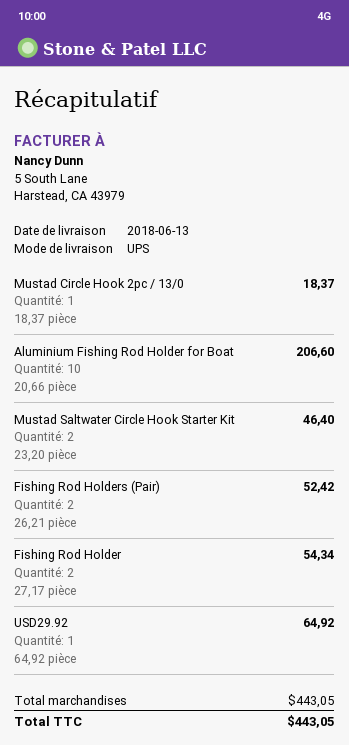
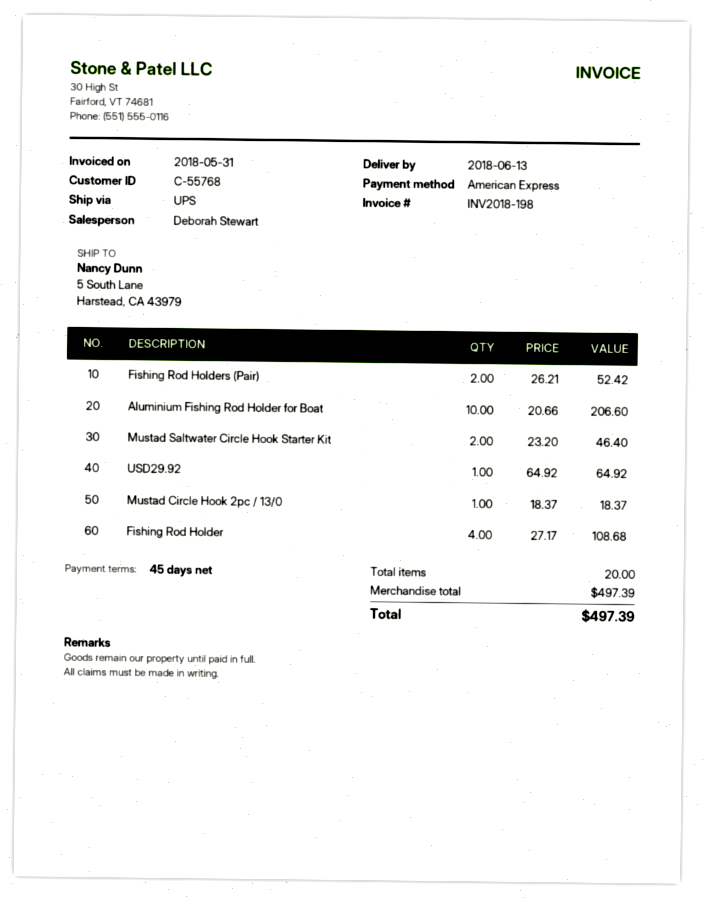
Fishing Rod Holder: 2 x 27.17 = 54.34 -> 4 x 27.17 = 108.68
subtotal: 443.05 -> 497.39
total: 443.05 -> 497.39

